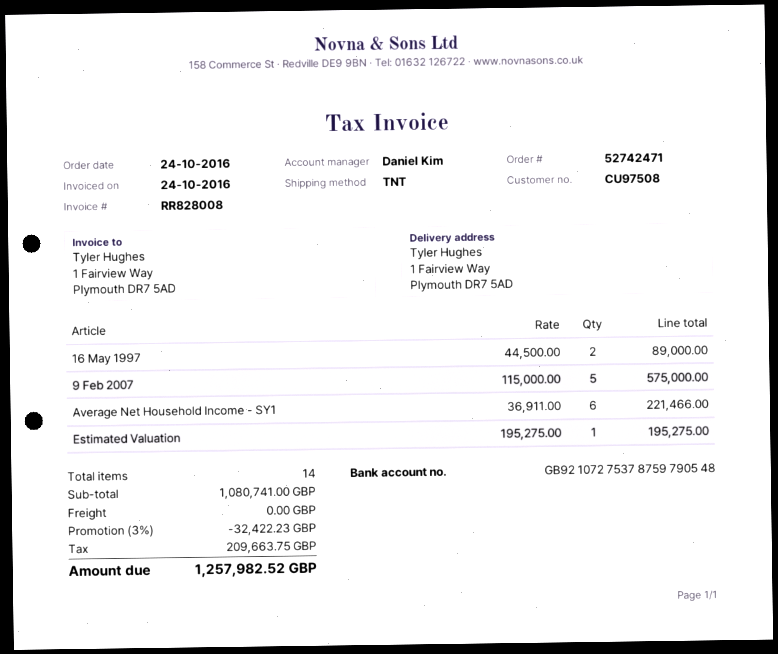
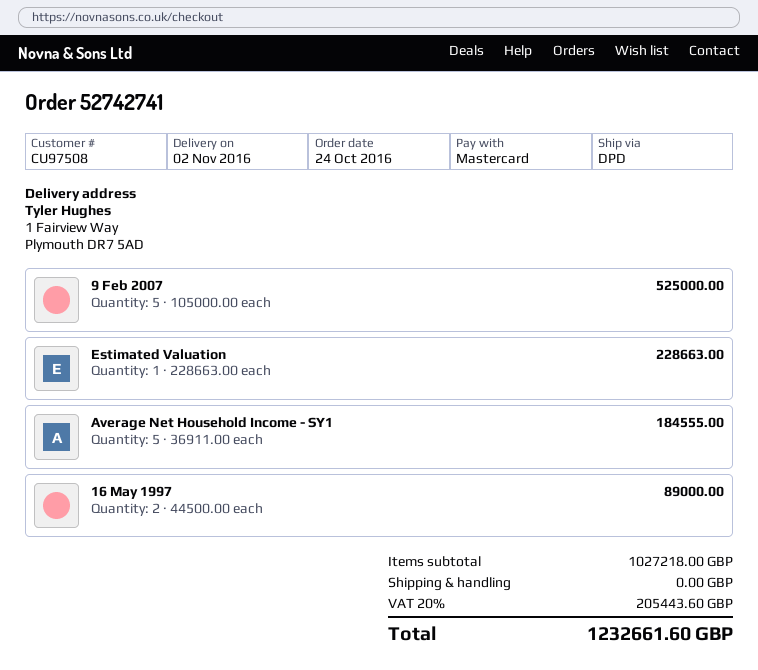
order number: 52742471 -> 52742741
shipping method: TNT -> DPD
9 Feb 2007: 5 x 115000.00 = 575000.00 -> 5 x 105000.00 = 525000.00
Average Net Household Income - SY1: 6 x 36911.00 = 221466.00 -> 5 x 36911.00 = 184555.00
Estimated Valuation: 1 x 195275.00 = 195275.00 -> 1 x 228663.00 = 228663.00
subtotal: 1080741.00 -> 1027218.00
discount: 3% = 32422.23 -> none
tax: 209663.75 -> 205443.60
total: 1257982.52 -> 1232661.60

